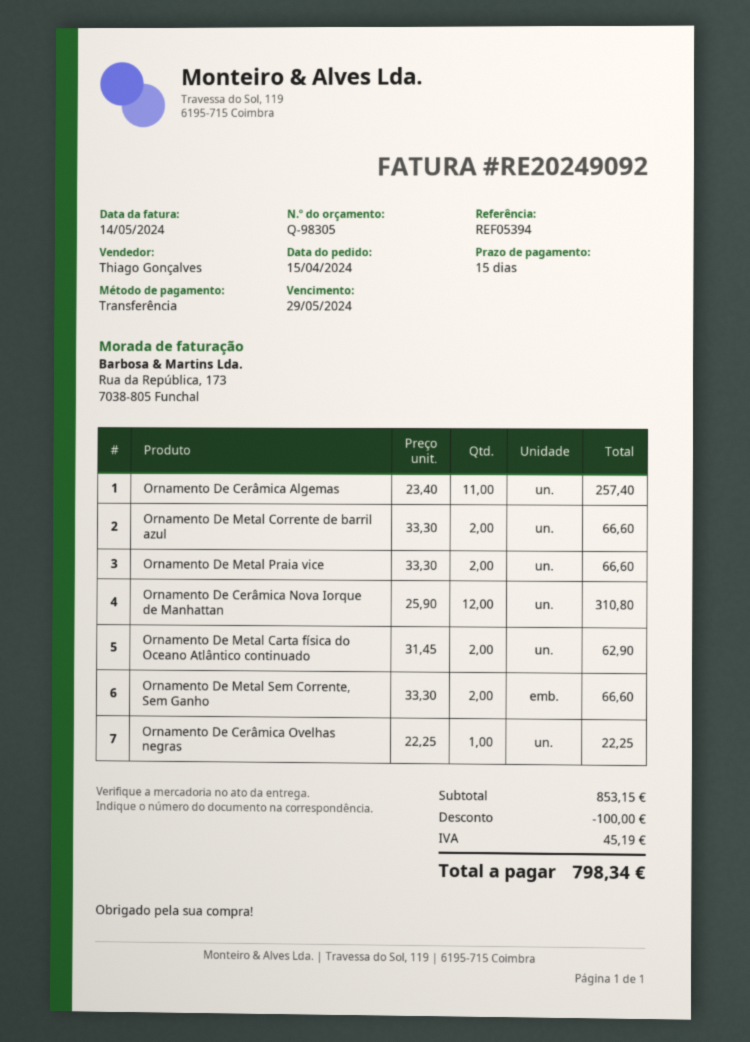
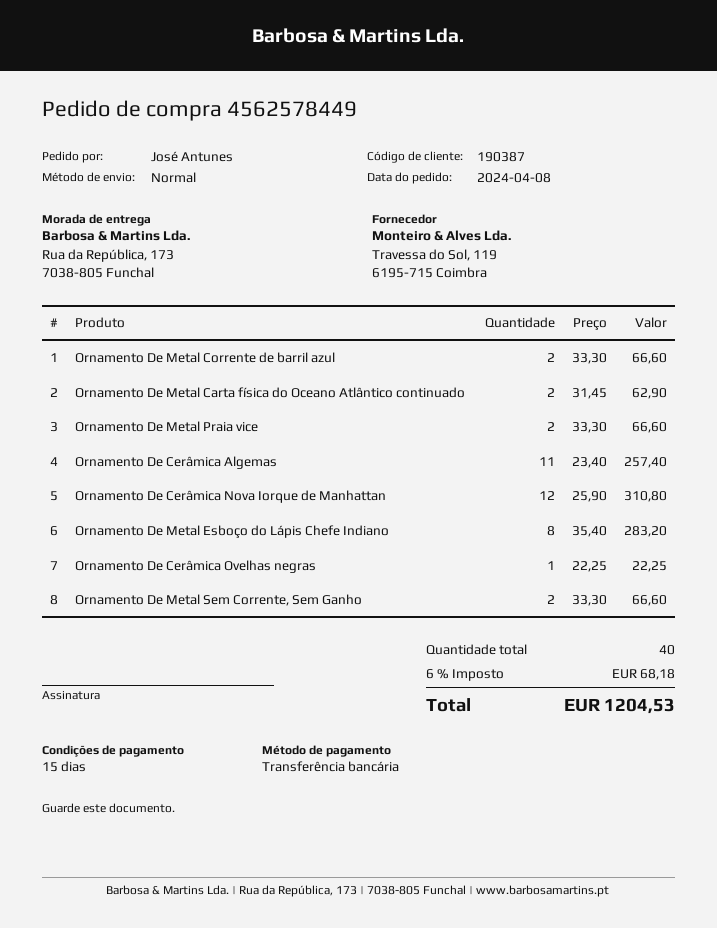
order date: 2024-04-15 -> 2024-04-08
Ornamento De Metal Esboço do Lápis Chefe Indiano: none -> 8 x 35.40 = 283.20
discount: 100.00 -> none
tax: 45.19 -> 68.18
total: 798.34 -> 1204.53

